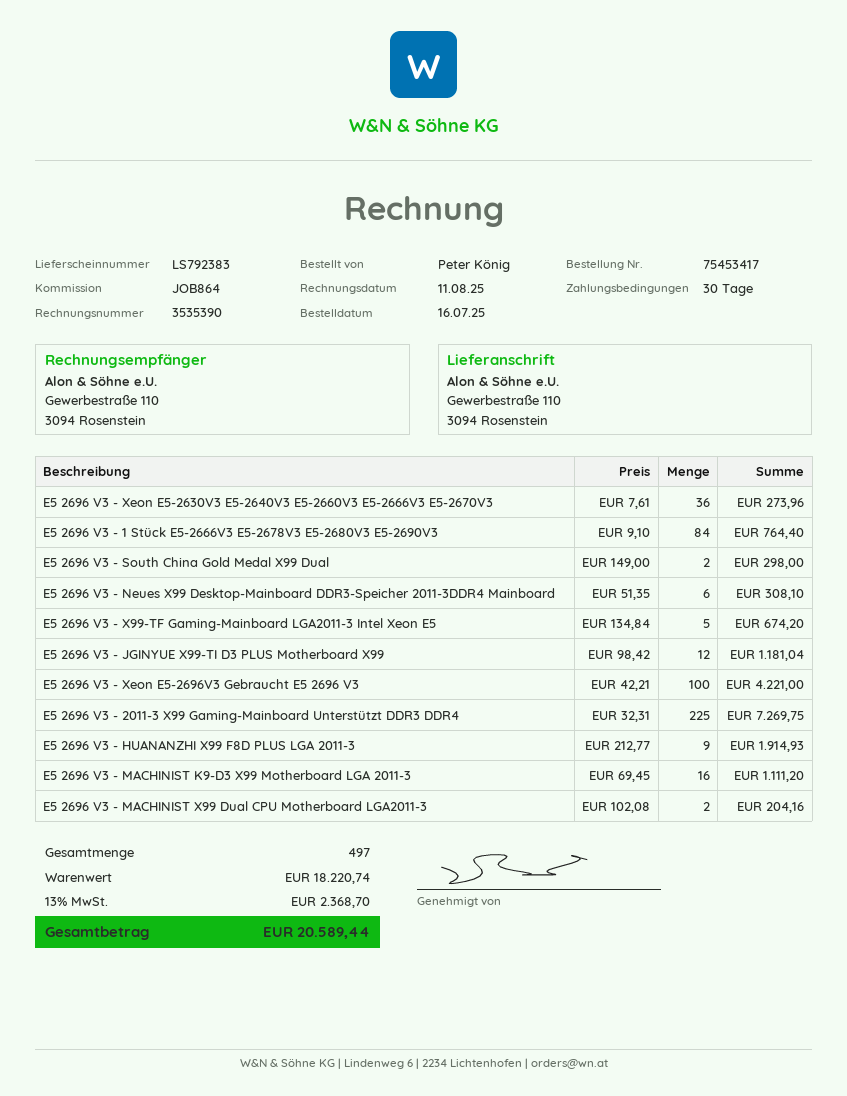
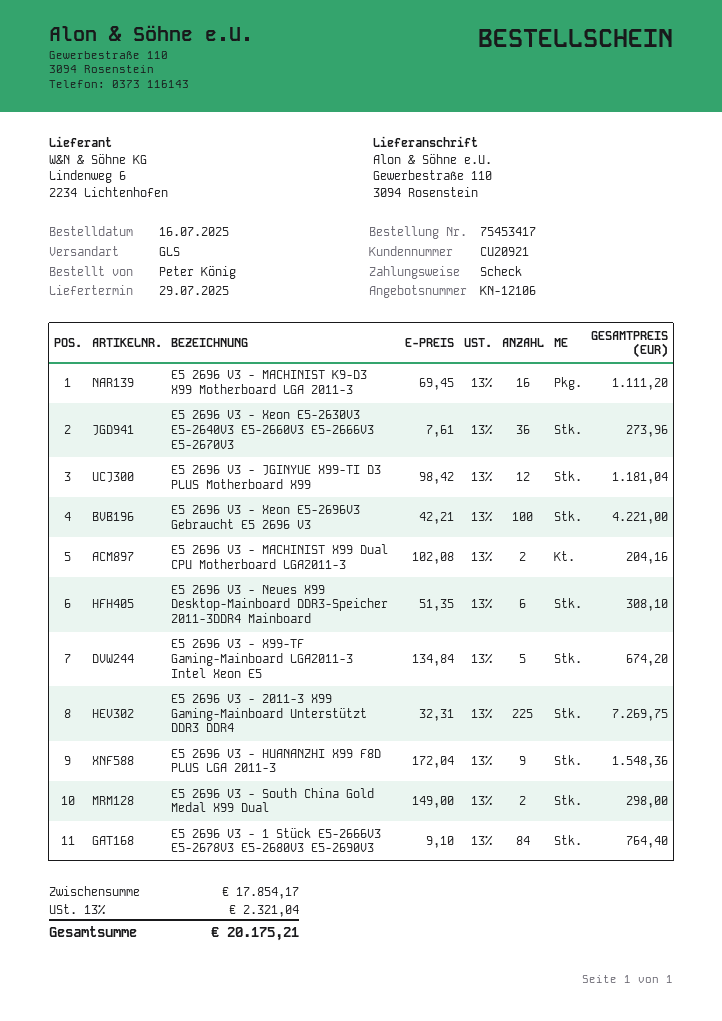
E5 2696 V3 - HUANANZHI X99 F8D PLUS LGA 2011-3: 9 x 212.77 = 1914.93 -> 9 x 172.04 = 1548.36
subtotal: 18220.74 -> 17854.17
tax: 13% = 2368.70 -> 13% = 2321.04
total: 20589.44 -> 20175.21

